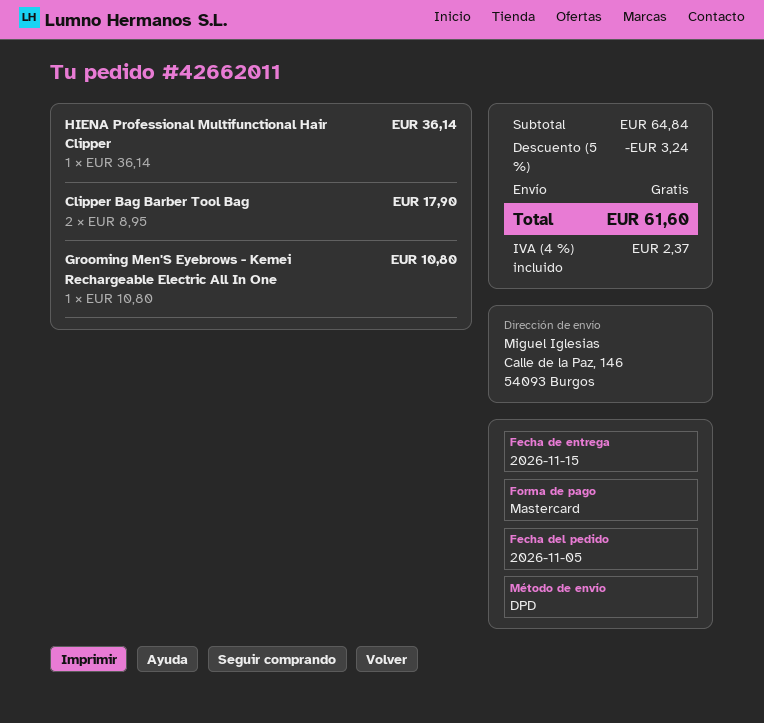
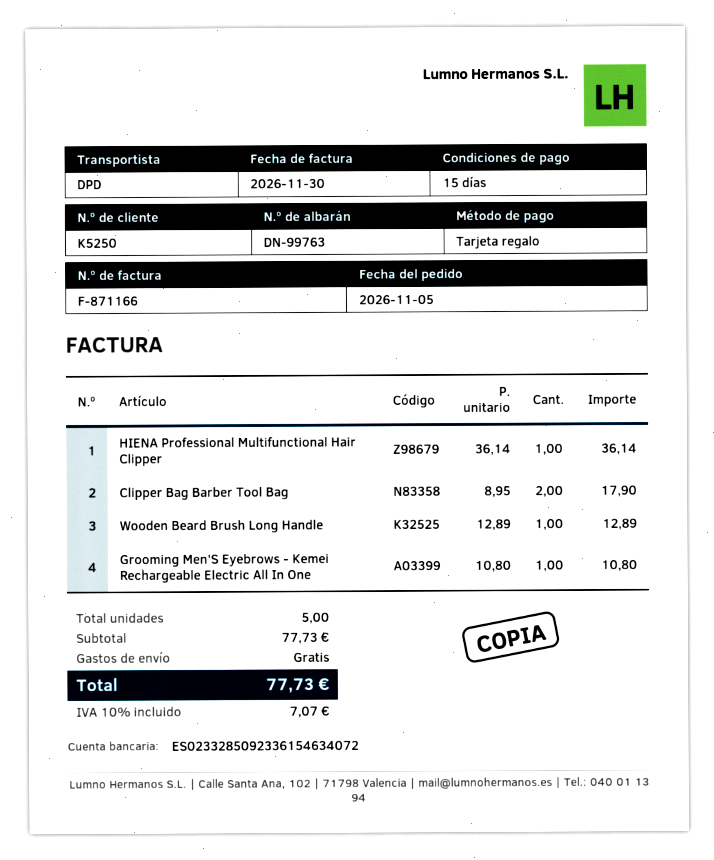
payment method: Mastercard -> gift card
Wooden Beard Brush Long Handle: none -> 1 x 12.89 = 12.89
subtotal: 64.84 -> 77.73
discount: 5% = 3.24 -> none
tax: 4% = 2.37 -> 10% = 7.07
total: 61.60 -> 77.73

